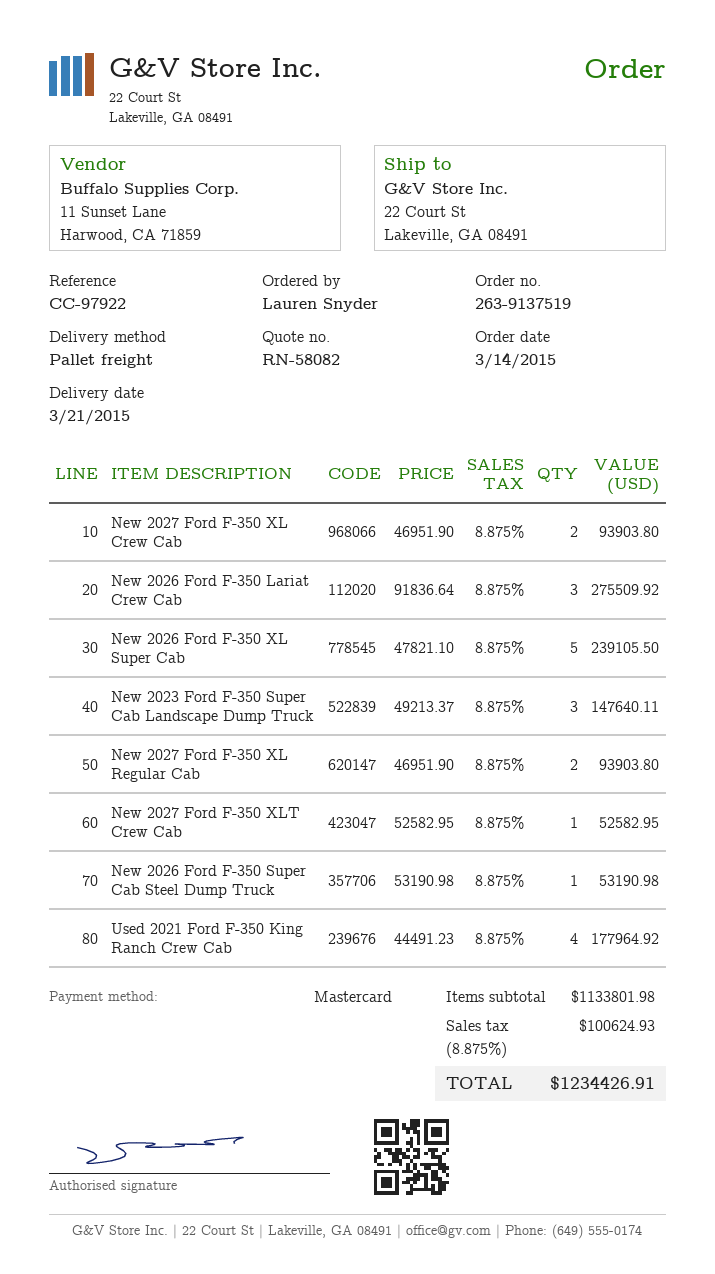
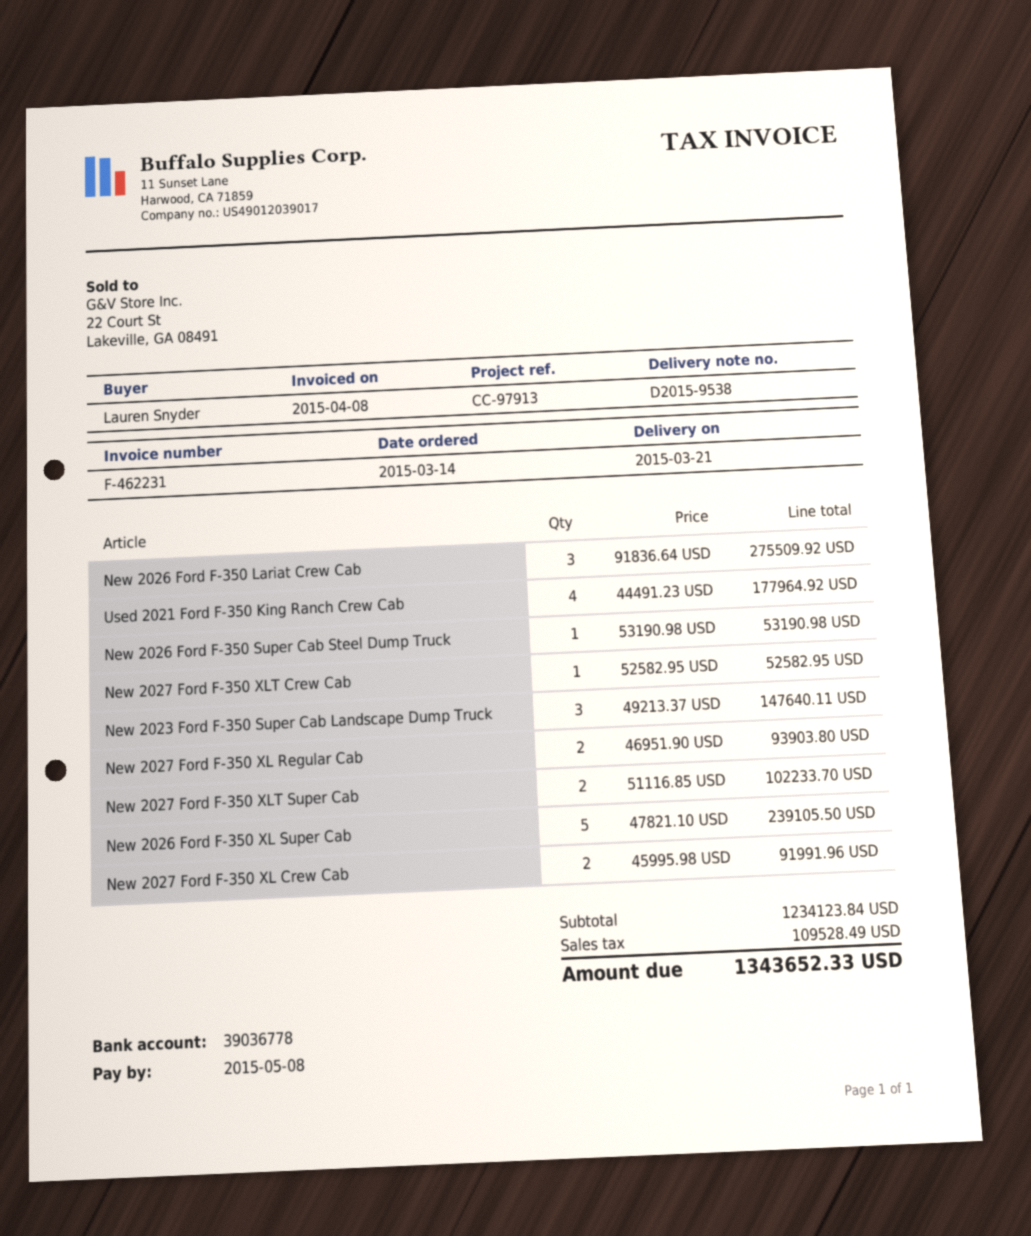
reference: CC-97922 -> CC-97913
New 2027 Ford F-350 XL Crew Cab: 2 x 46951.90 = 93903.80 -> 2 x 45995.98 = 91991.96
New 2027 Ford F-350 XLT Super Cab: none -> 2 x 51116.85 = 102233.70
subtotal: 1133801.98 -> 1234123.84
tax: 100624.93 -> 109528.49
total: 1234426.91 -> 1343652.33

